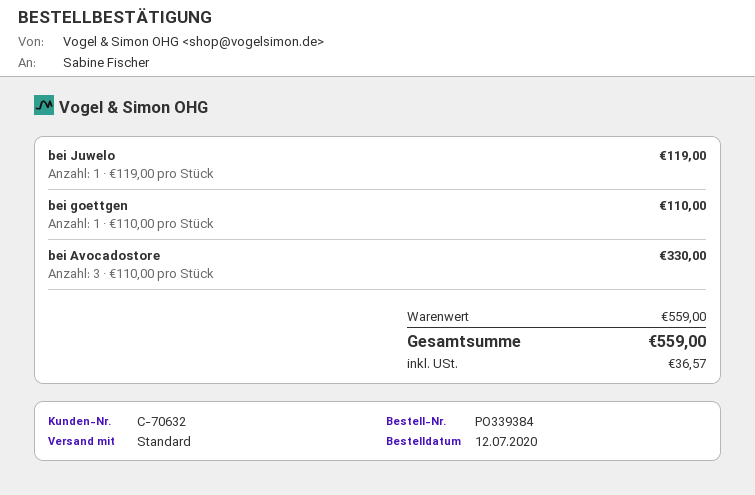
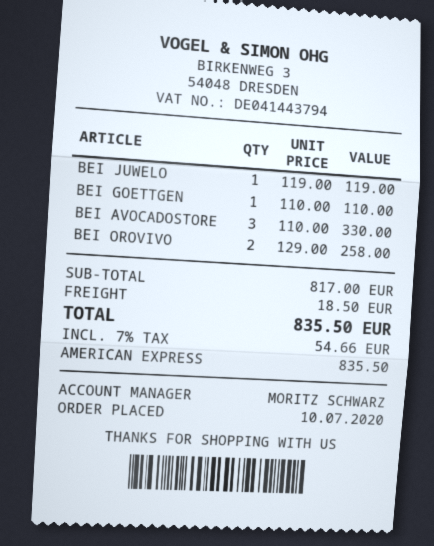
order date: 2020-07-12 -> 2020-07-10
BEI OROVIVO: none -> 2 x 129.00 = 258.00
subtotal: 559.00 -> 817.00
shipping: none -> 18.50
tax: 36.57 -> 54.66
total: 559.00 -> 835.50

